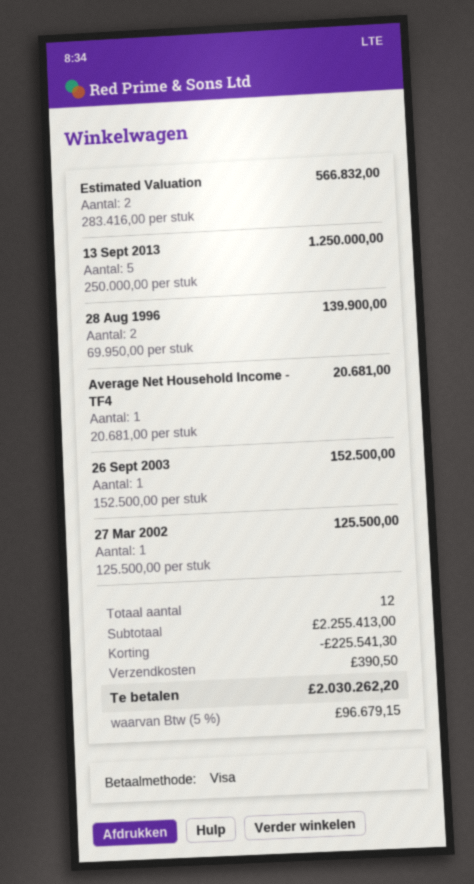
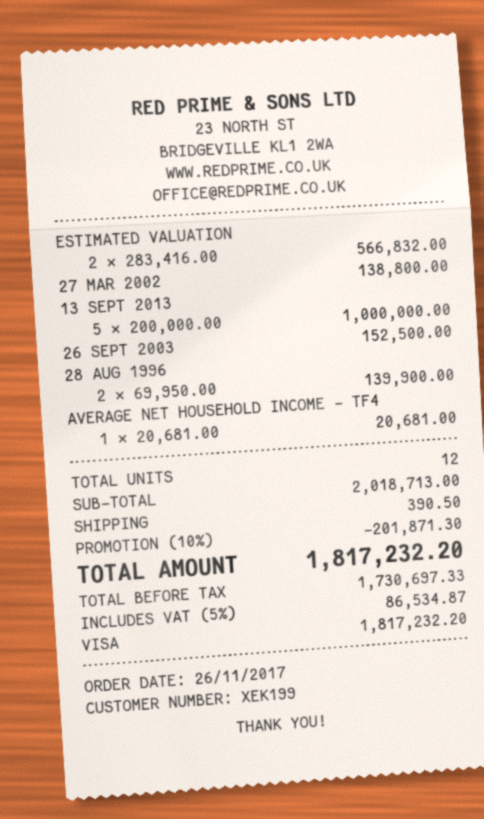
13 Sept 2013: 5 x 250000.00 = 1250000.00 -> 5 x 200000.00 = 1000000.00
27 Mar 2002: 1 x 125500.00 = 125500.00 -> 1 x 138800.00 = 138800.00
subtotal: 2255413.00 -> 2018713.00
discount: 225541.30 -> 201871.30
tax: 5% = 96679.15 -> 5% = 86534.87
total: 2030262.20 -> 1817232.20

